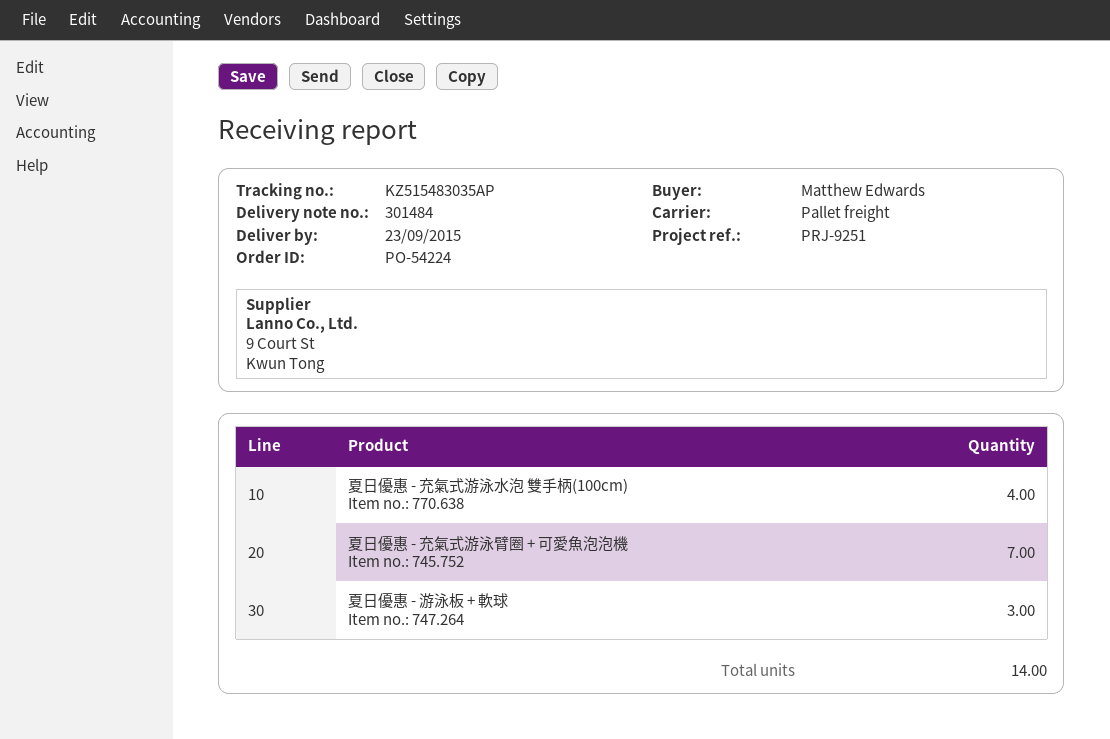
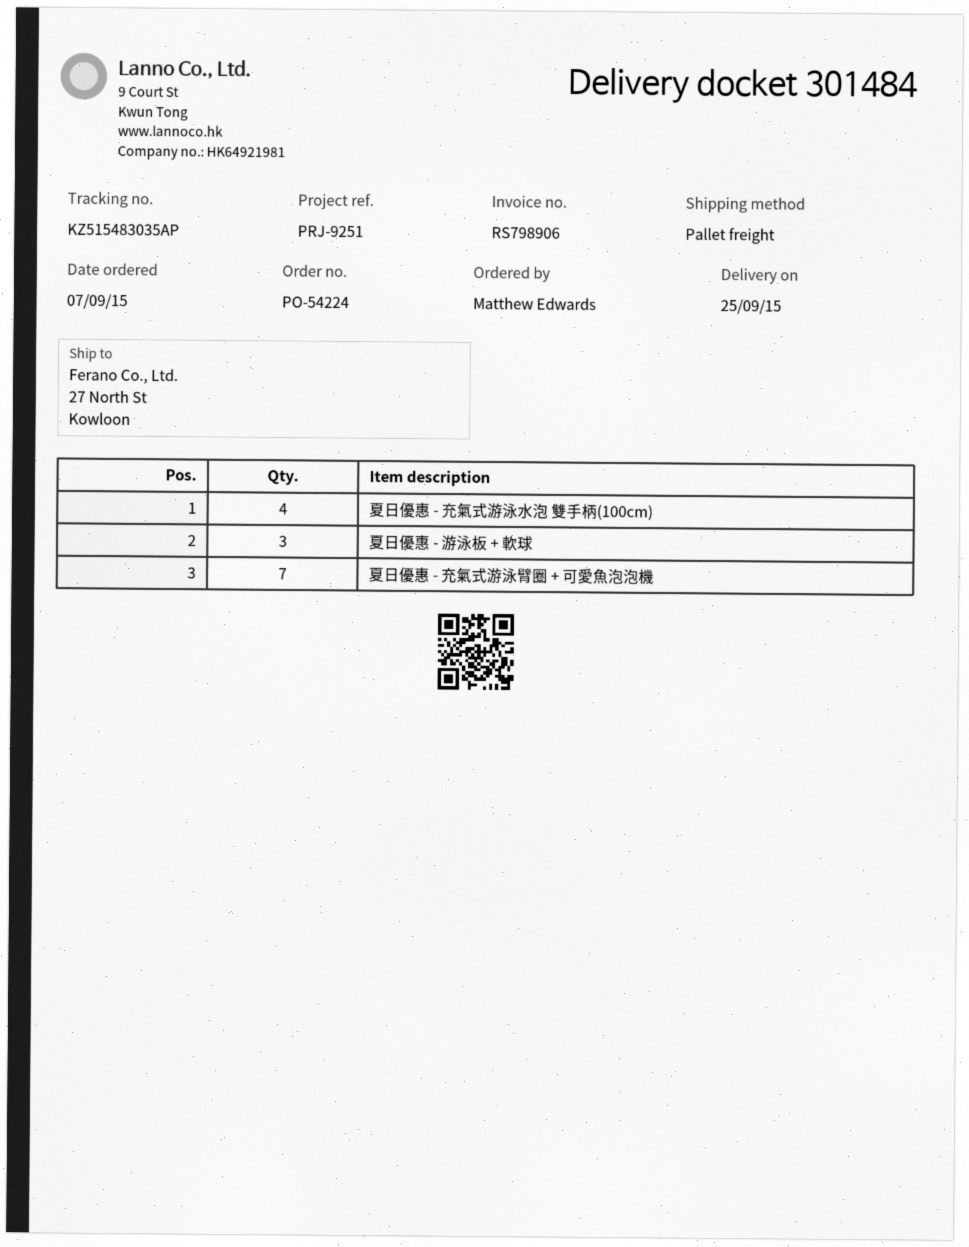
delivery date: 2015-09-23 -> 2015-09-25

